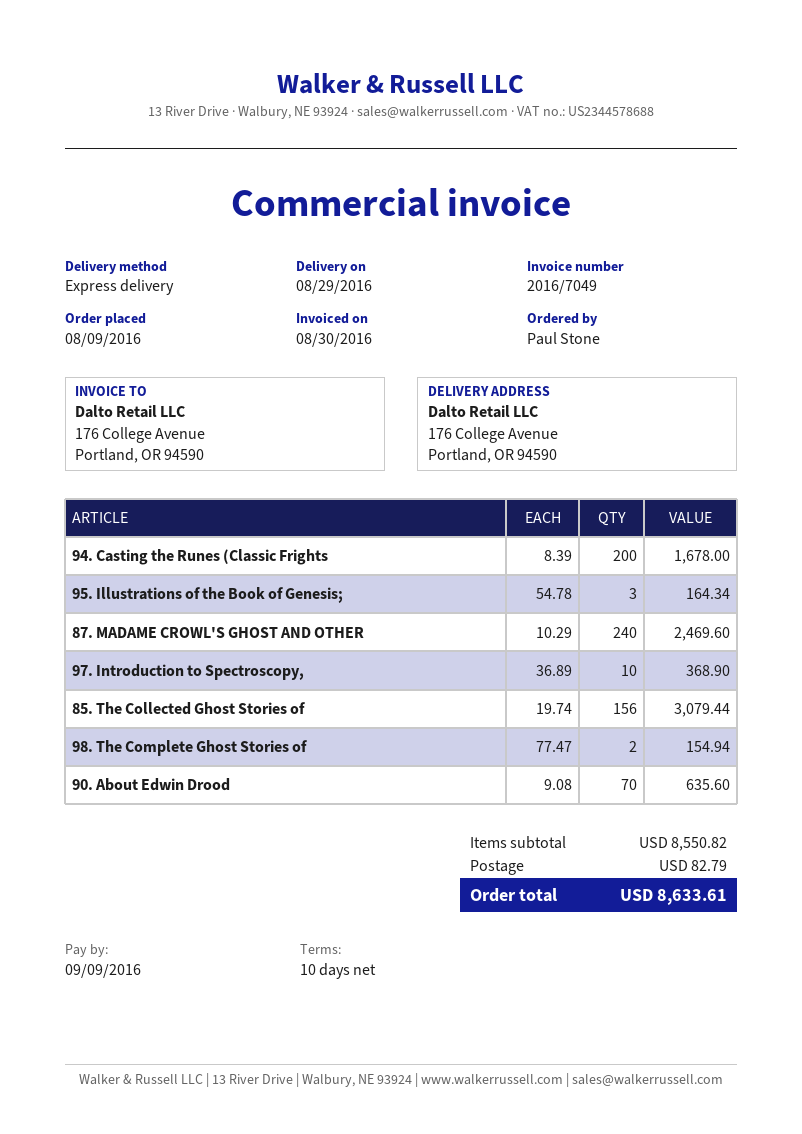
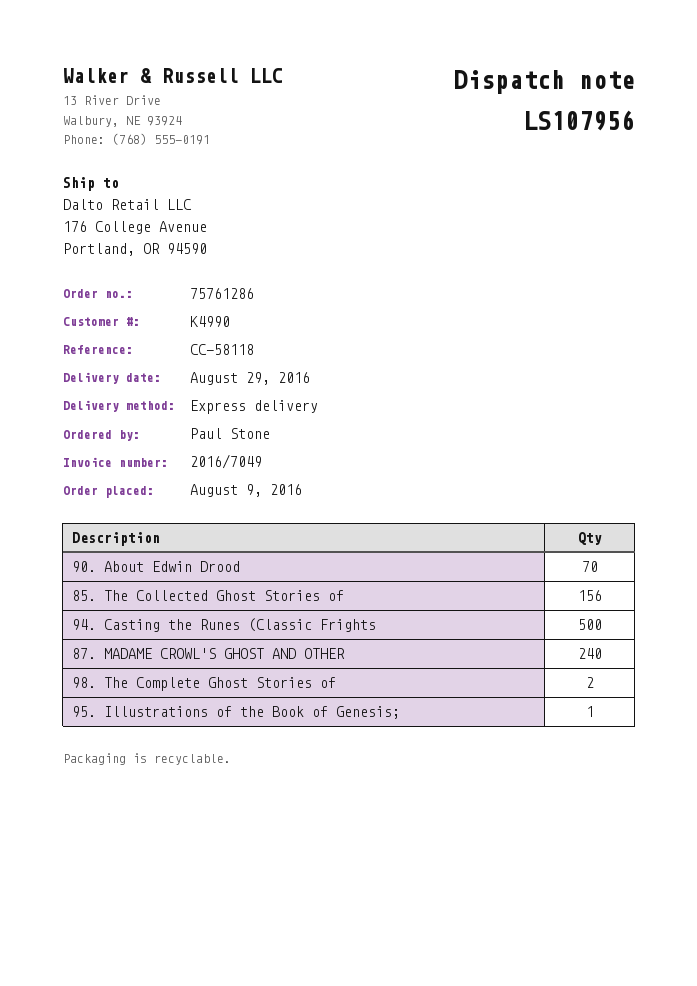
94. Casting the Runes (Classic Frights: 200 -> 500
95. Illustrations of the Book of Genesis;: 3 -> 1
97. Introduction to Spectroscopy,: 10 -> none

